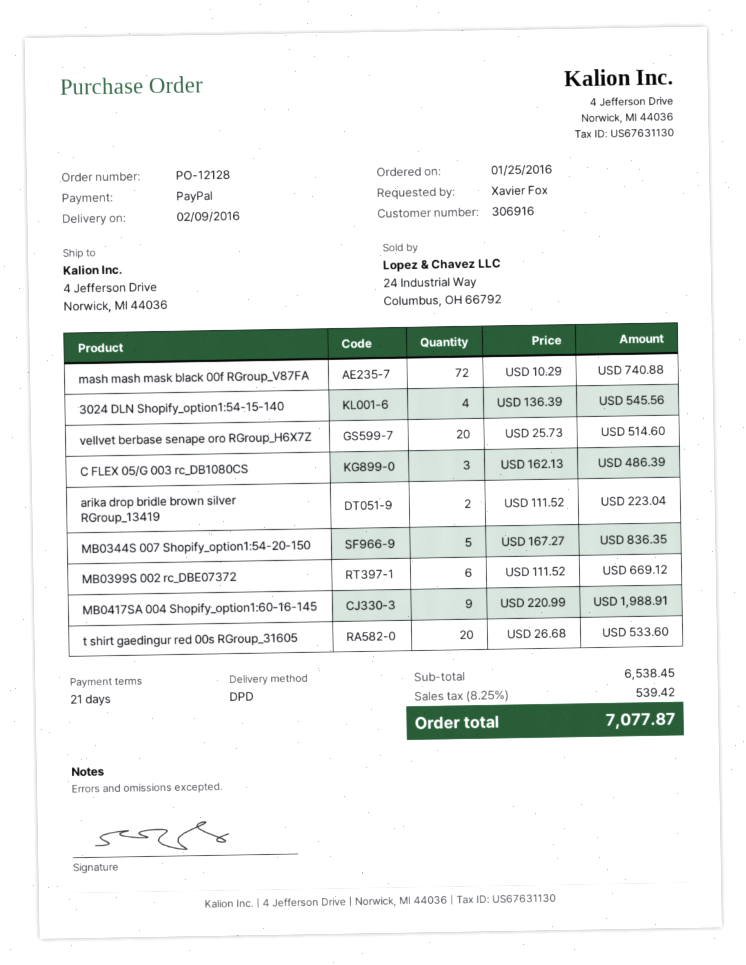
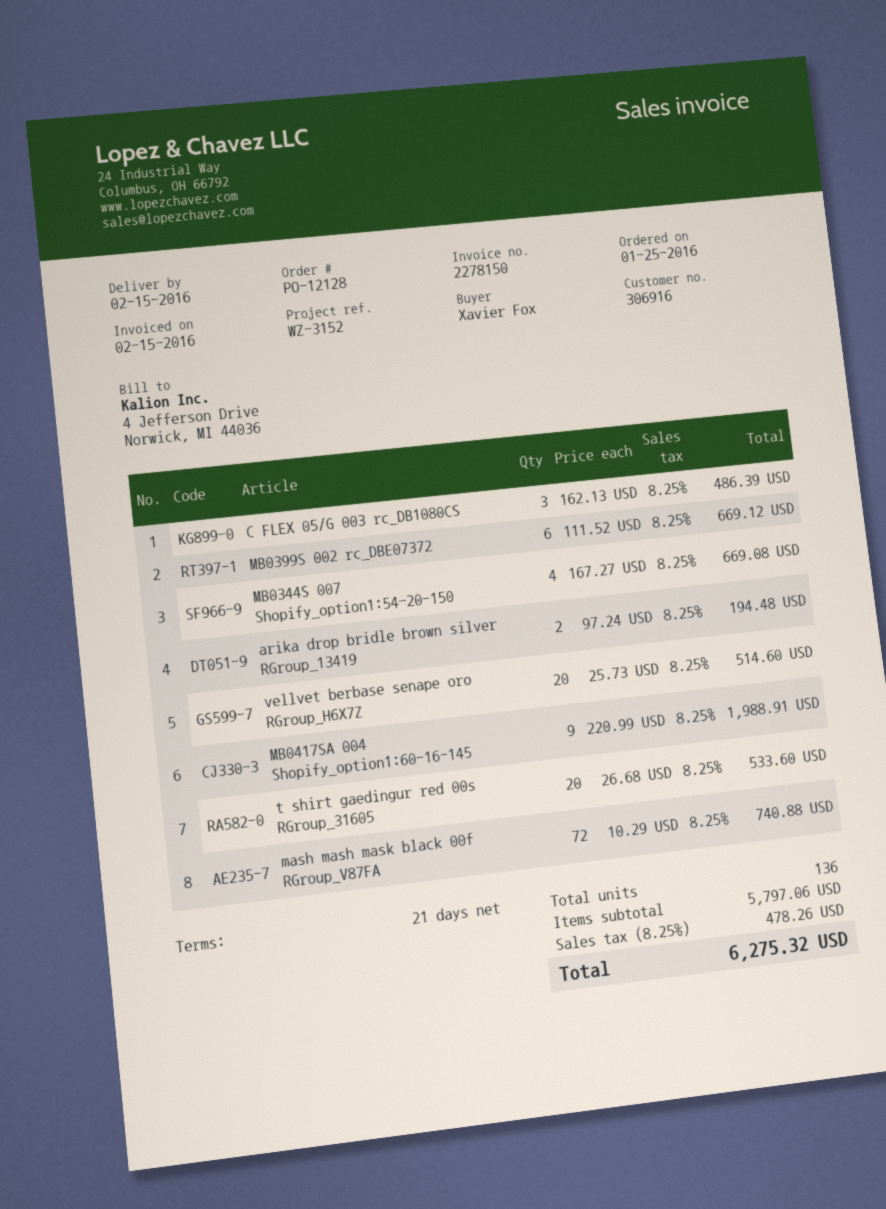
delivery date: 2016-02-09 -> 2016-02-15
3024 DLN Shopify_option1:54-15-140: 4 x 136.39 = 545.56 -> none
arika drop bridle brown silver RGroup_13419: 2 x 111.52 = 223.04 -> 2 x 97.24 = 194.48
MB0344S 007 Shopify_option1:54-20-150: 5 x 167.27 = 836.35 -> 4 x 167.27 = 669.08
subtotal: 6538.45 -> 5797.06
tax: 8.25% = 539.42 -> 8.25% = 478.26
total: 7077.87 -> 6275.32

